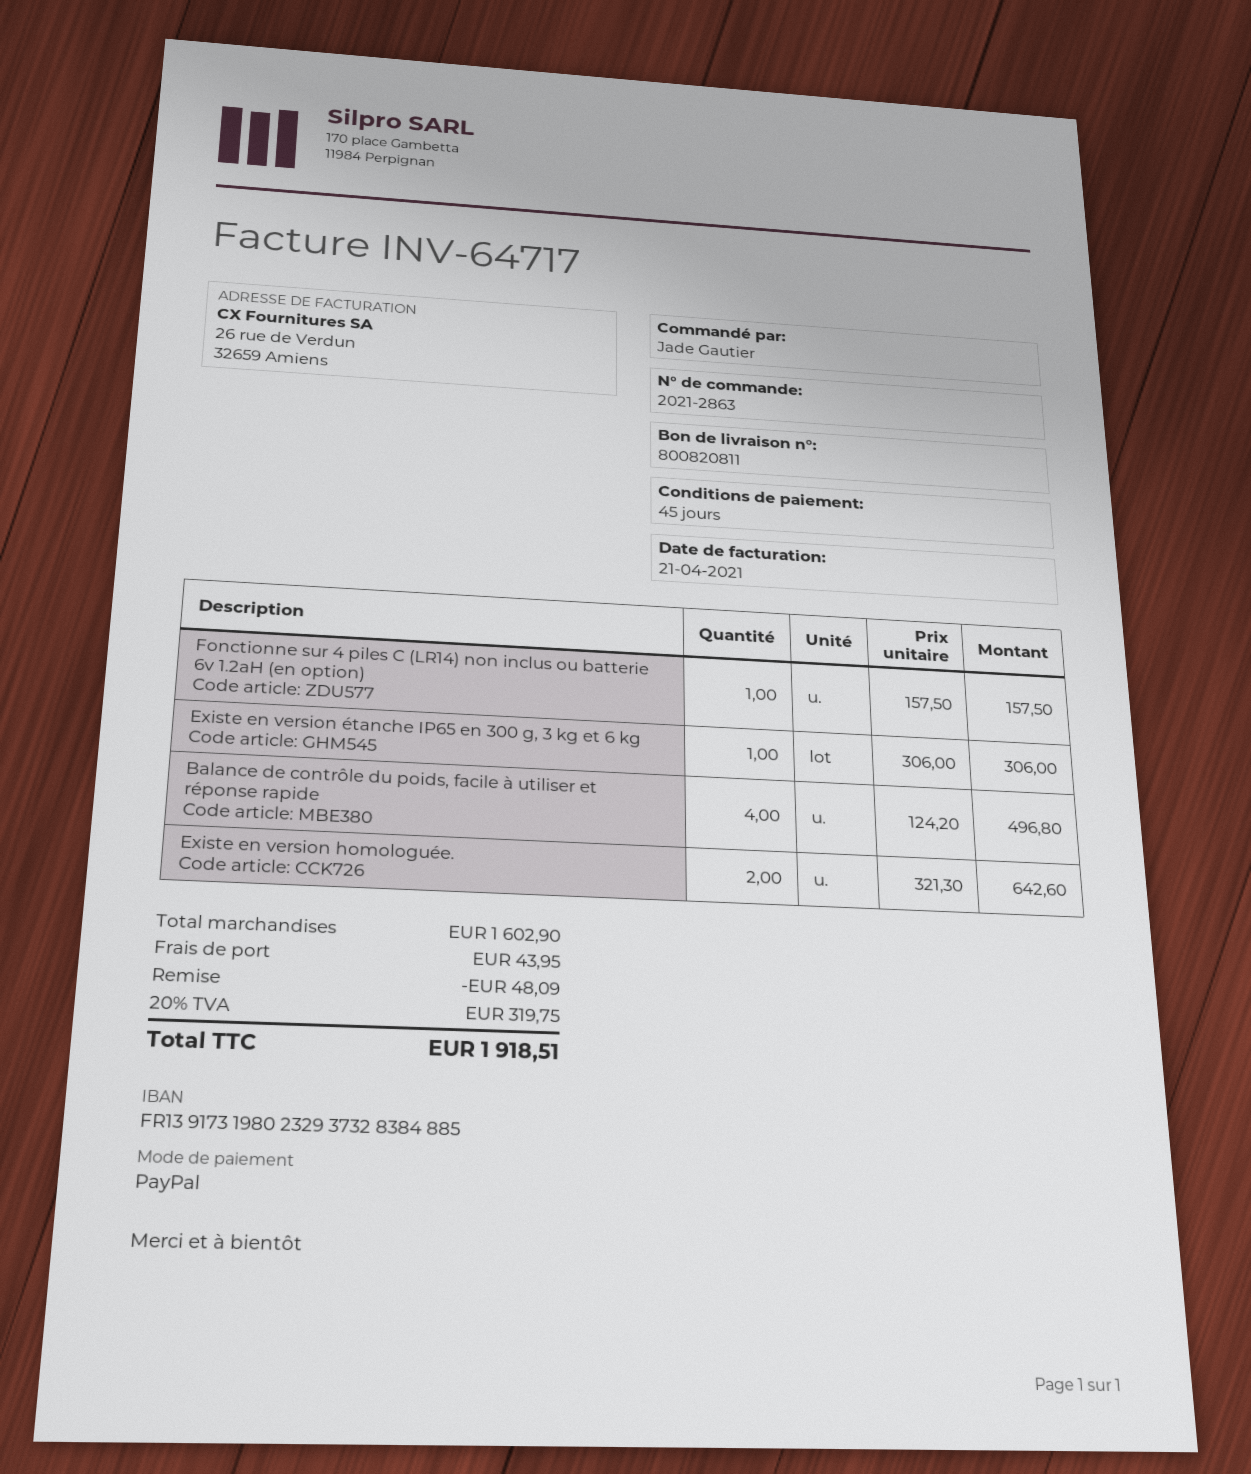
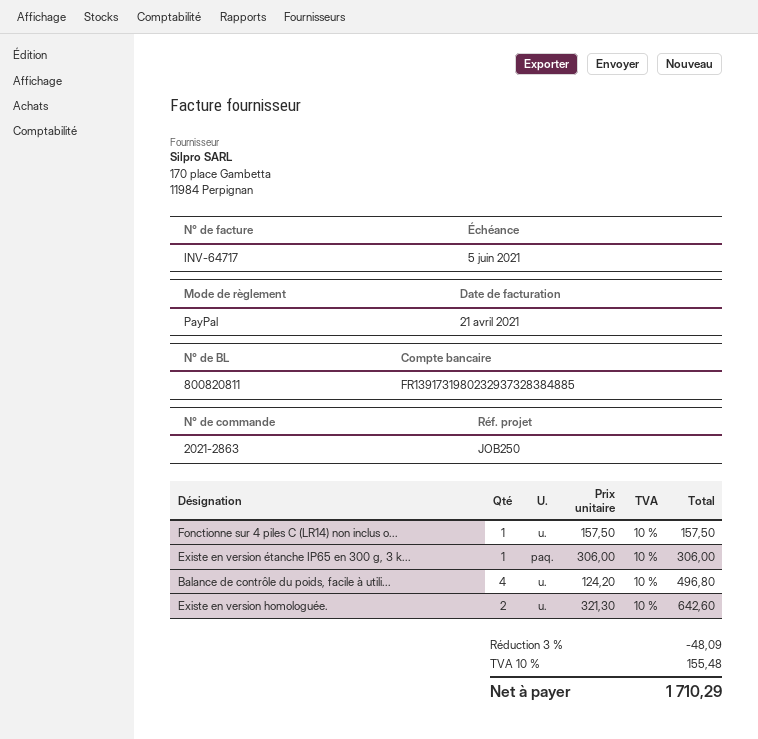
shipping: 43.95 -> none
tax: 20% = 319.75 -> 10% = 155.48
total: 1918.51 -> 1710.29

